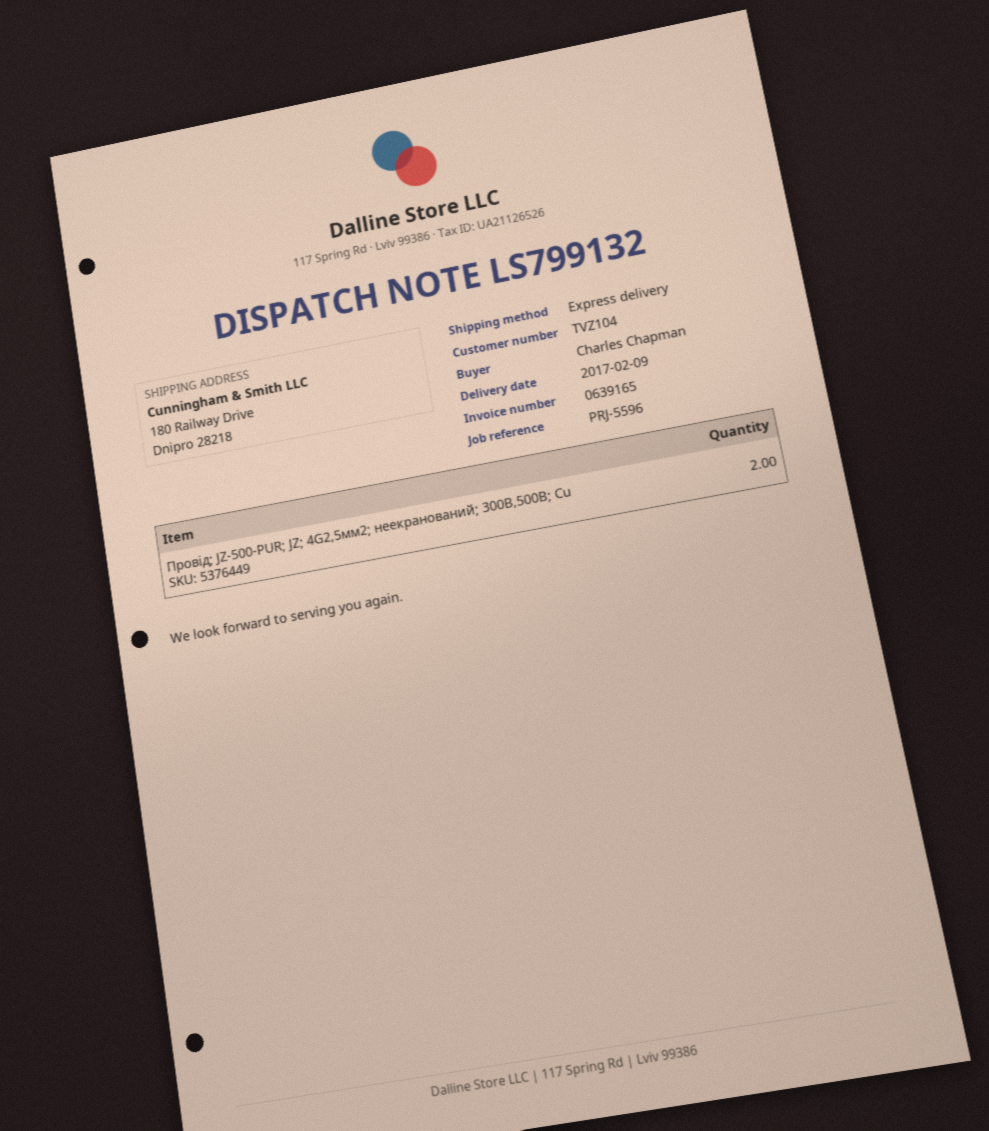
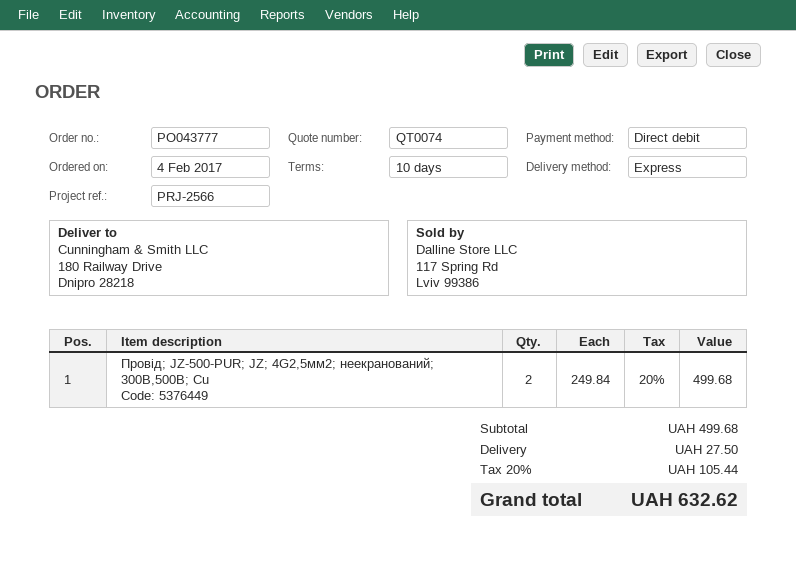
reference: PRJ-5596 -> PRJ-2566

